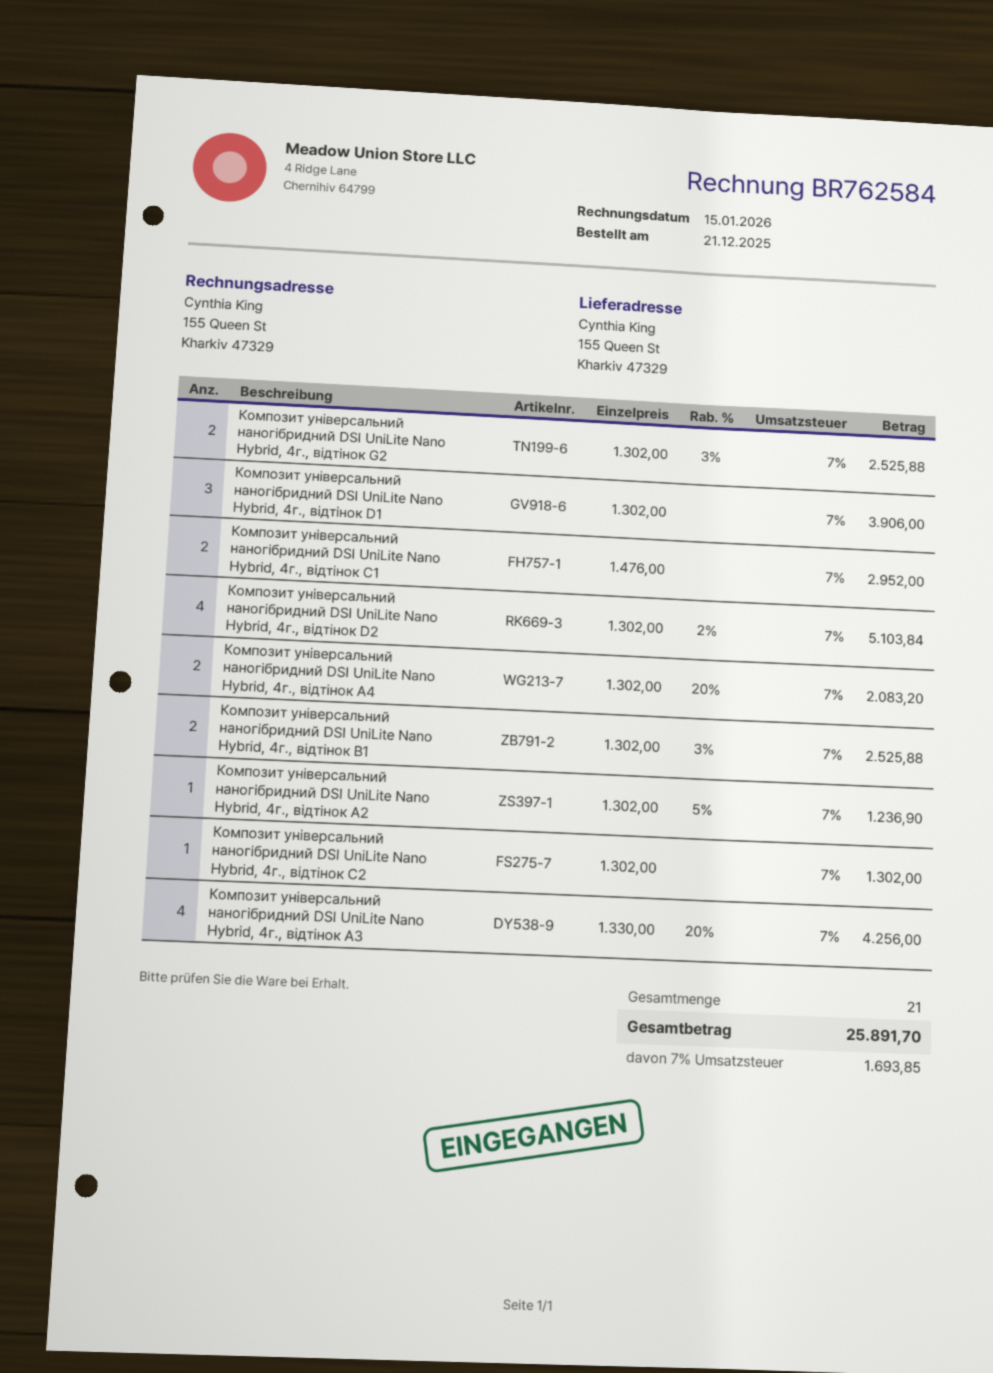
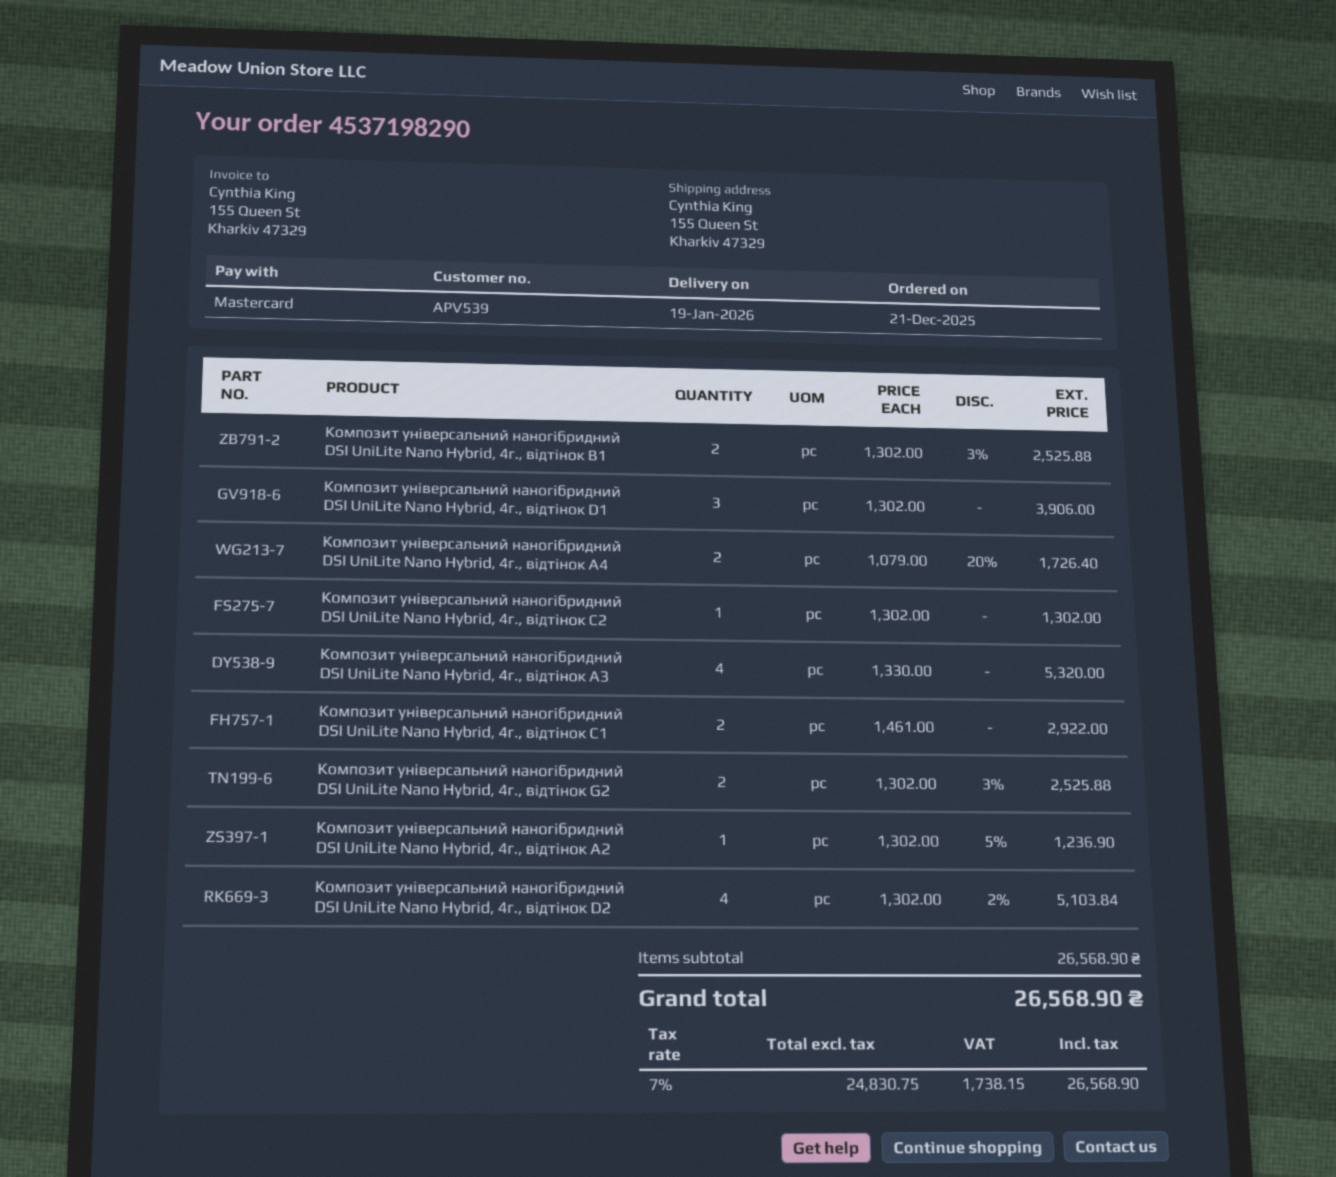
Композит універсальний наногібридний DSI UniLite Nano Hybrid, 4г., відтінок C1: 2 x 1476.00 = 2952.00 -> 2 x 1461.00 = 2922.00
Композит універсальний наногібридний DSI UniLite Nano Hybrid, 4г., відтінок A4: 2 x 1302.00 - 20% = 2083.20 -> 2 x 1079.00 - 20% = 1726.40
Композит універсальний наногібридний DSI UniLite Nano Hybrid, 4г., відтінок A3: 4 x 1330.00 - 20% = 4256.00 -> 4 x 1330.00 = 5320.00
tax: 7% = 1693.85 -> 7% = 1738.15
total: 25891.70 -> 26568.90

